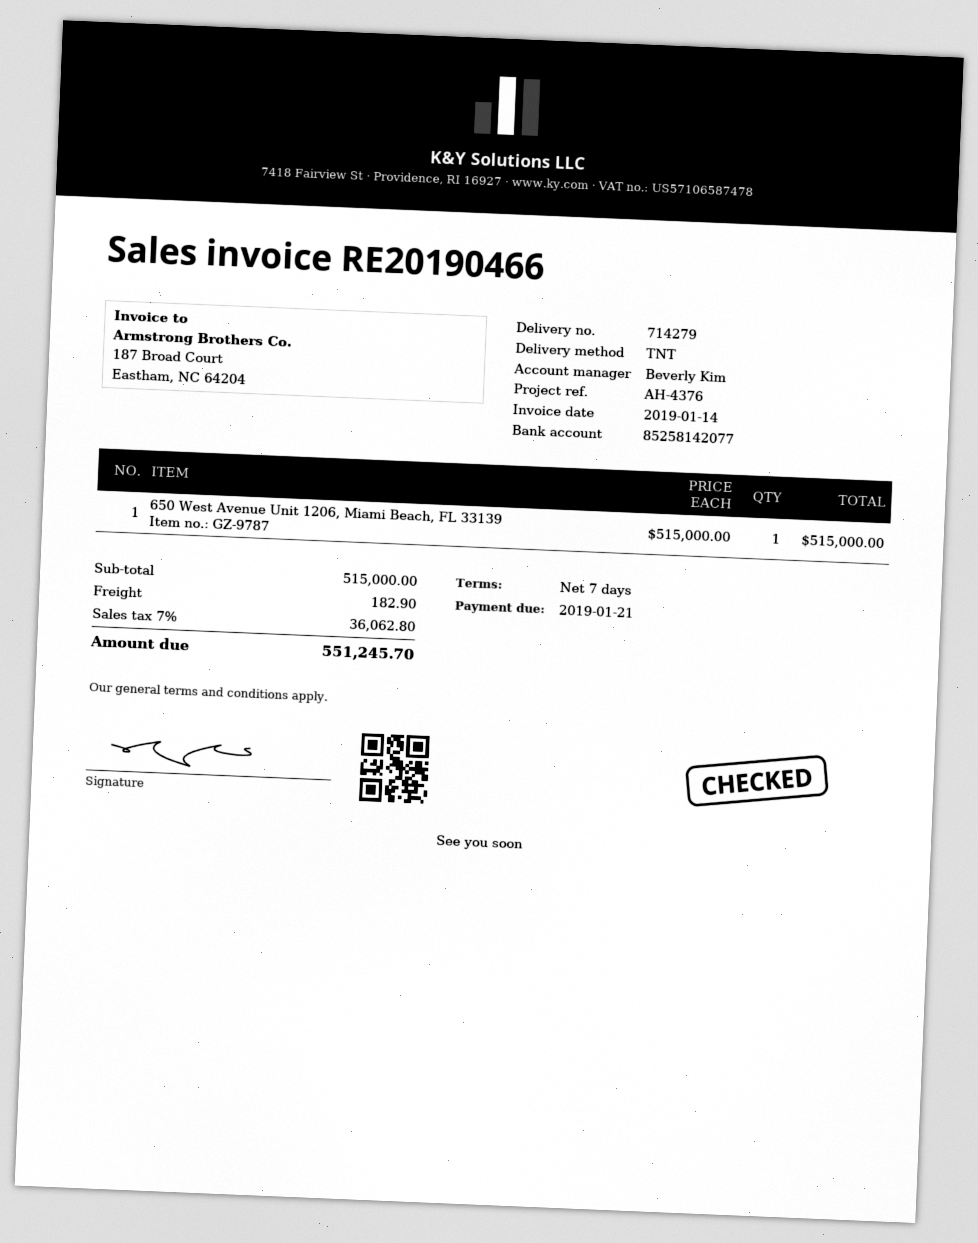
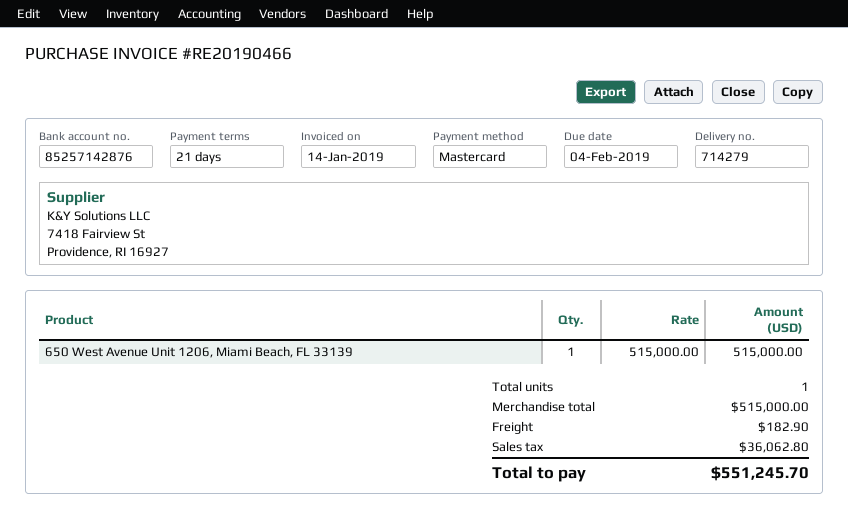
payment terms: 7 days -> 21 days
due date: 2019-01-21 -> 2019-02-04
bank account: 85258142077 -> 85257142876

